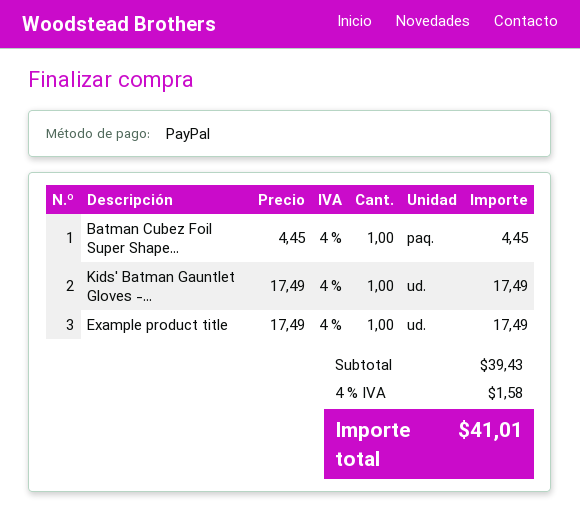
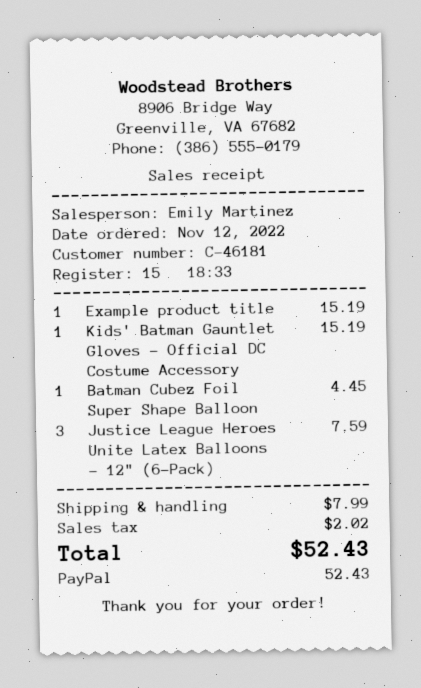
Kids' Batman Gauntlet Gloves -...: 1 for 17.49 -> 1 for 15.19
Example product title: 1 for 17.49 -> 1 for 15.19
Justice League Heroes Unite Latex Balloons - 12" (6-Pack): none -> 3 for 7.59
shipping: none -> 7.99
tax: 1.58 -> 2.02
total: 41.01 -> 52.43

